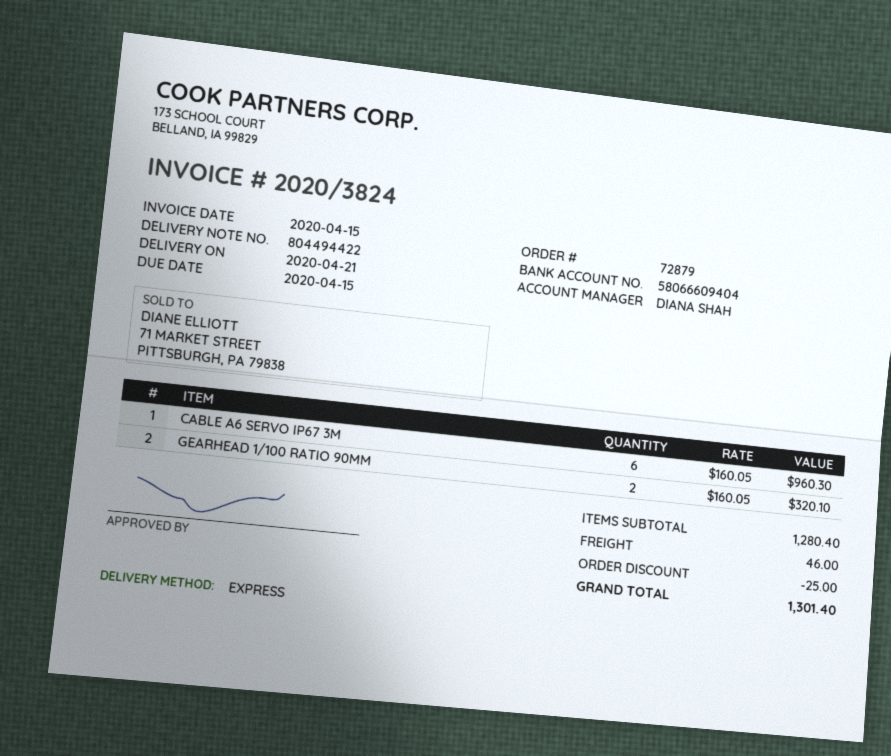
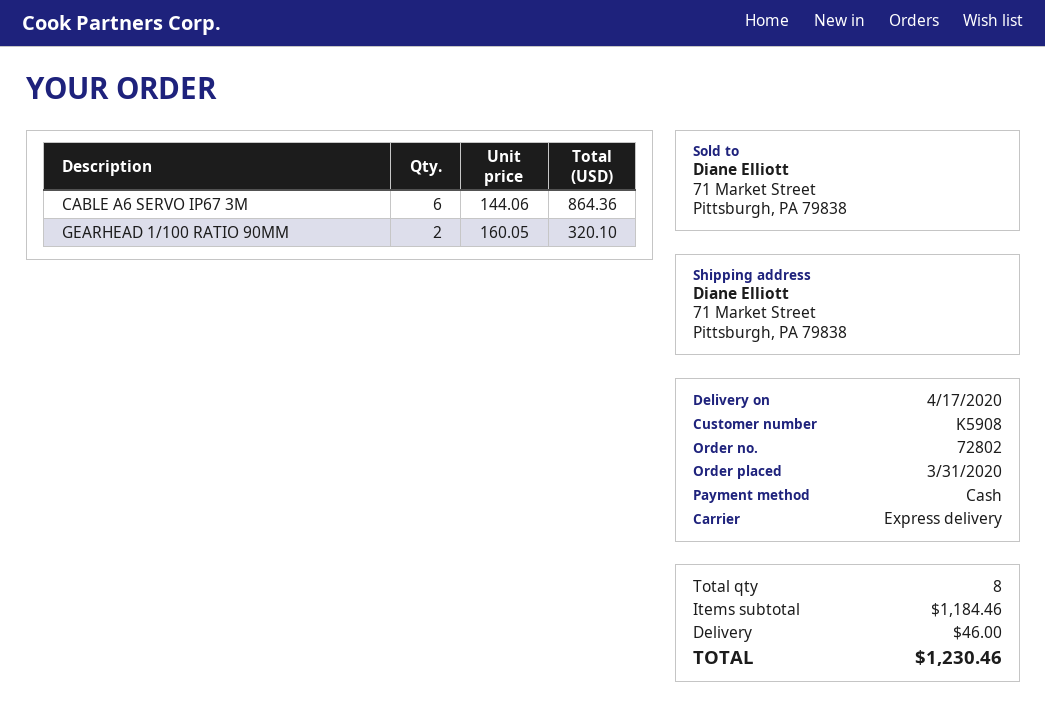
order number: 72879 -> 72802
delivery date: 2020-04-21 -> 2020-04-17
CABLE A6 SERVO IP67 3M: 6 x 160.05 = 960.30 -> 6 x 144.06 = 864.36
subtotal: 1280.40 -> 1184.46
discount: 25.00 -> none
total: 1301.40 -> 1230.46

